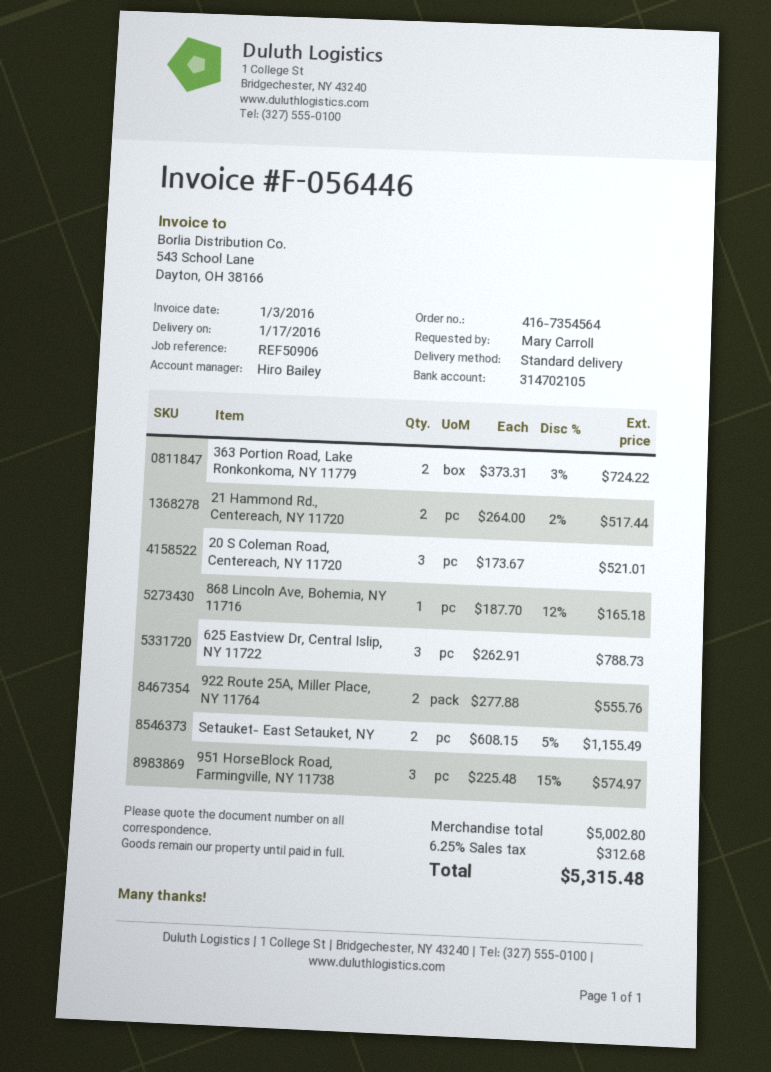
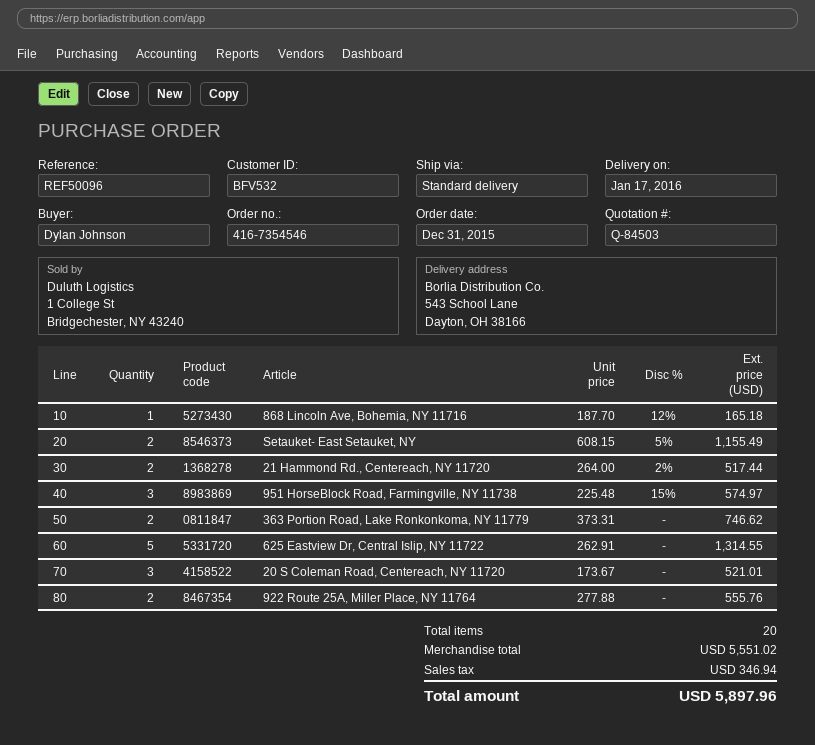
order number: 416-7354564 -> 416-7354546
reference: REF50906 -> REF50096
ordered by: Mary Carroll -> Dylan Johnson
363 Portion Road, Lake Ronkonkoma, NY 11779: 2 x 373.31 - 3% = 724.22 -> 2 x 373.31 = 746.62
625 Eastview Dr, Central Islip, NY 11722: 3 x 262.91 = 788.73 -> 5 x 262.91 = 1314.55
subtotal: 5002.80 -> 5551.02
tax: 312.68 -> 346.94
total: 5315.48 -> 5897.96

